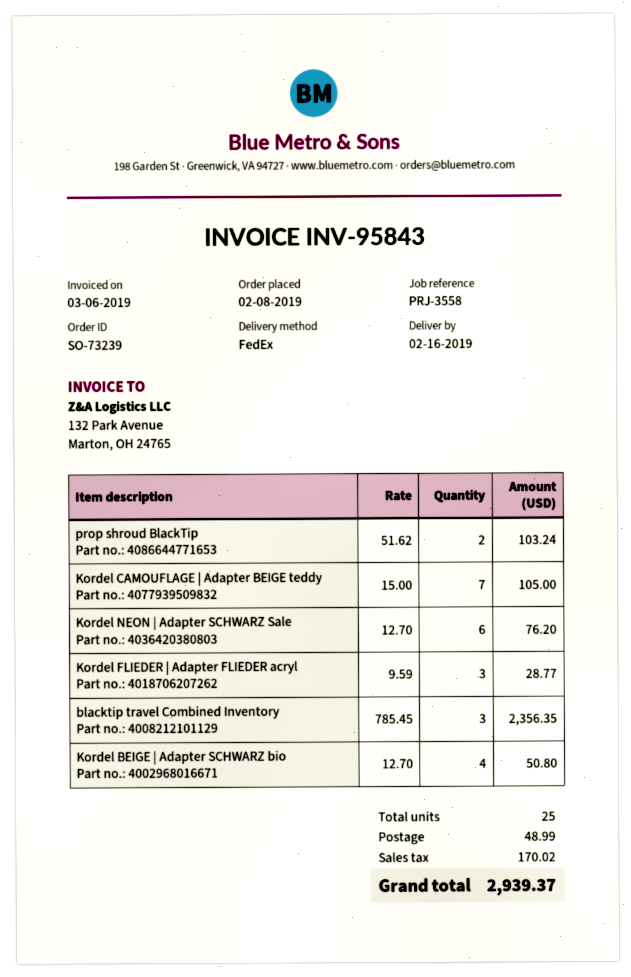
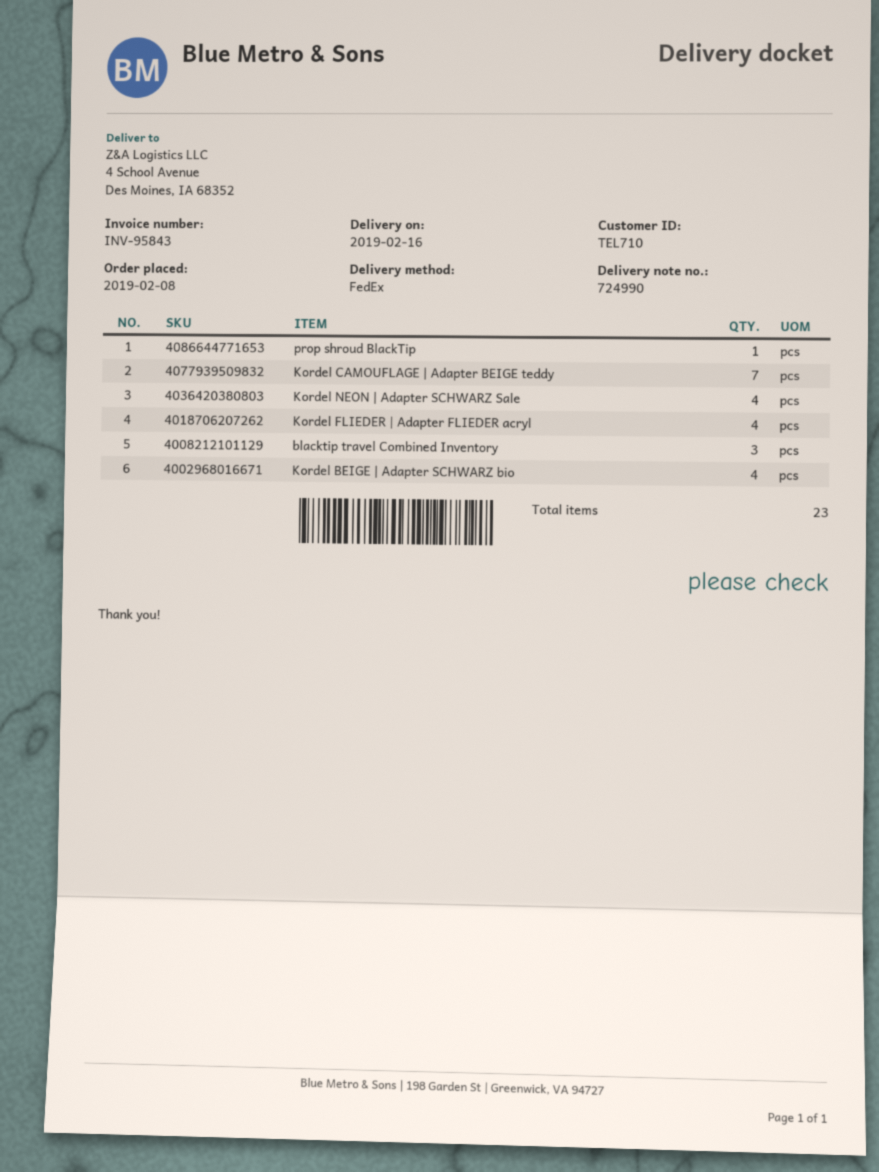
prop shroud BlackTip: 2 -> 1
Kordel NEON | Adapter SCHWARZ Sale: 6 -> 4
Kordel FLIEDER | Adapter FLIEDER acryl: 3 -> 4
total quantity: 25 -> 23

